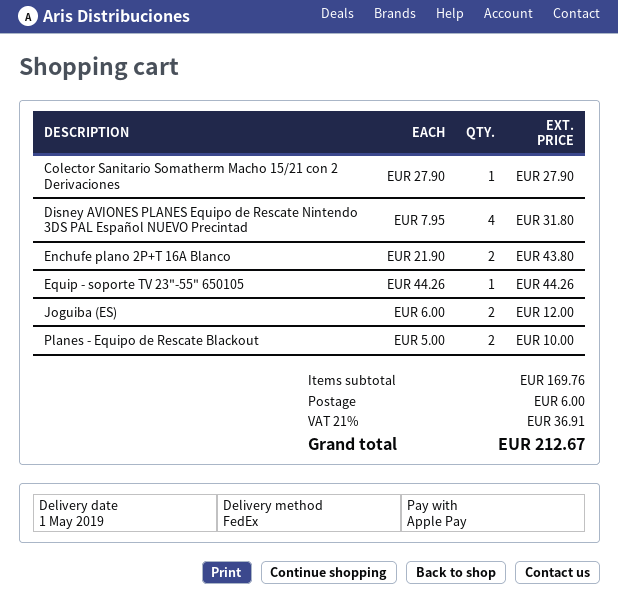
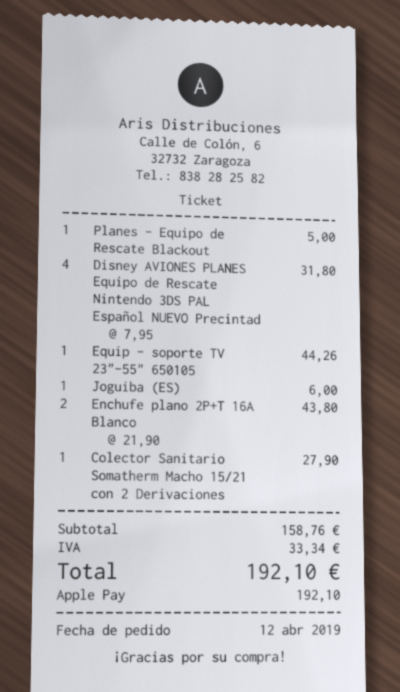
Joguiba (ES): 2 x 6.00 = 12.00 -> 1 x 6.00 = 6.00
Planes - Equipo de Rescate Blackout: 2 x 5.00 = 10.00 -> 1 x 5.00 = 5.00
subtotal: 169.76 -> 158.76
shipping: 6.00 -> none
tax: 36.91 -> 33.34
total: 212.67 -> 192.10

